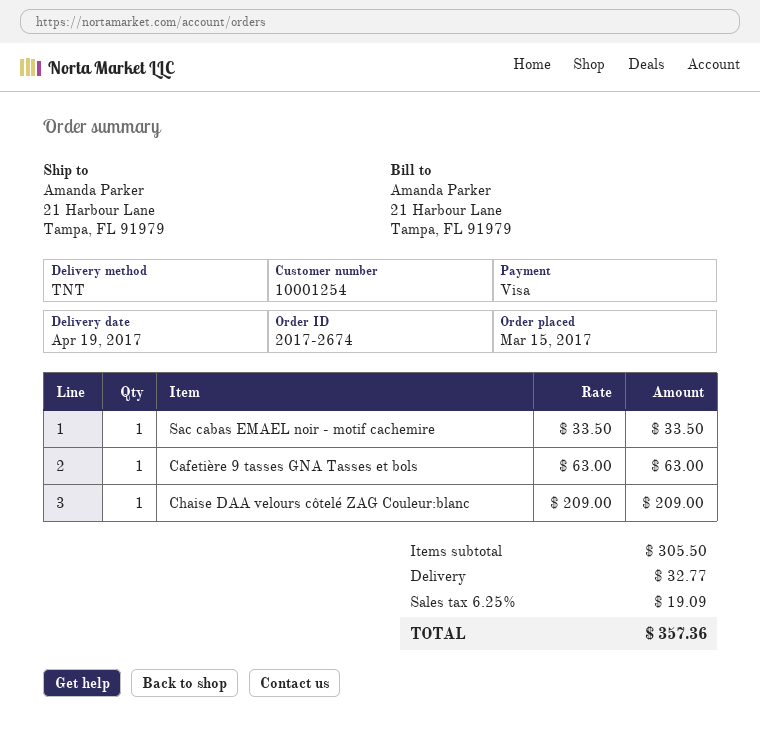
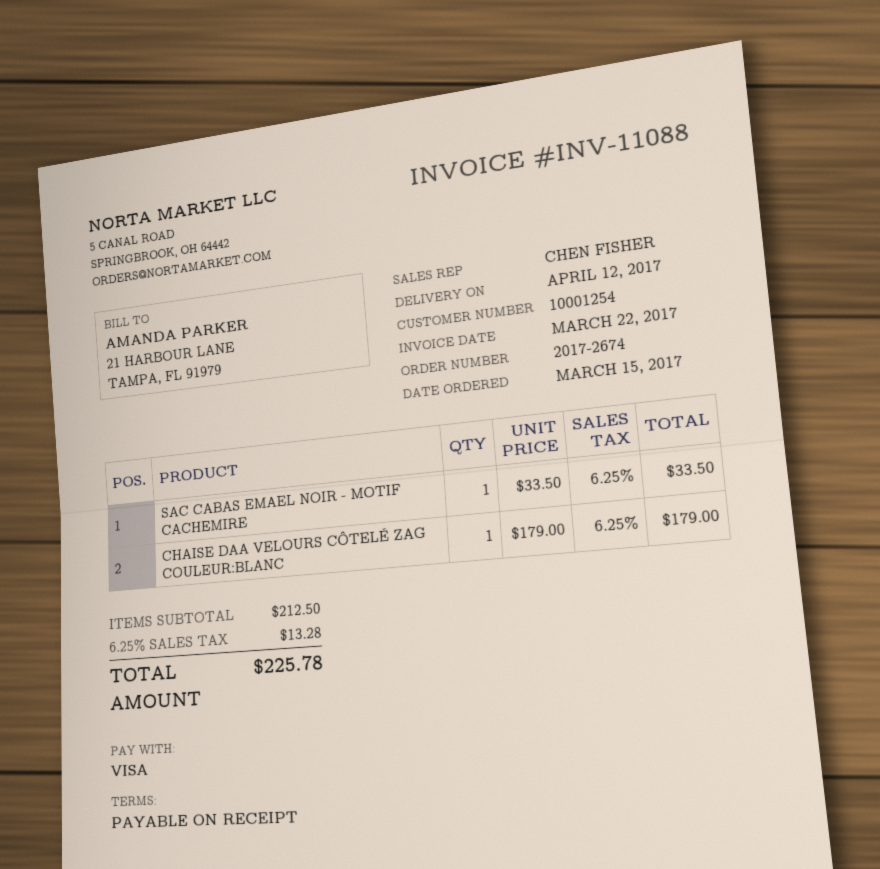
delivery date: 2017-04-19 -> 2017-04-12
Cafetière 9 tasses GNA Tasses et bols: 1 x 63.00 = 63.00 -> none
Chaise DAA velours côtelé ZAG Couleur:blanc: 1 x 209.00 = 209.00 -> 1 x 179.00 = 179.00
subtotal: 305.50 -> 212.50
shipping: 32.77 -> none
tax: 6.25% = 19.09 -> 6.25% = 13.28
total: 357.36 -> 225.78

